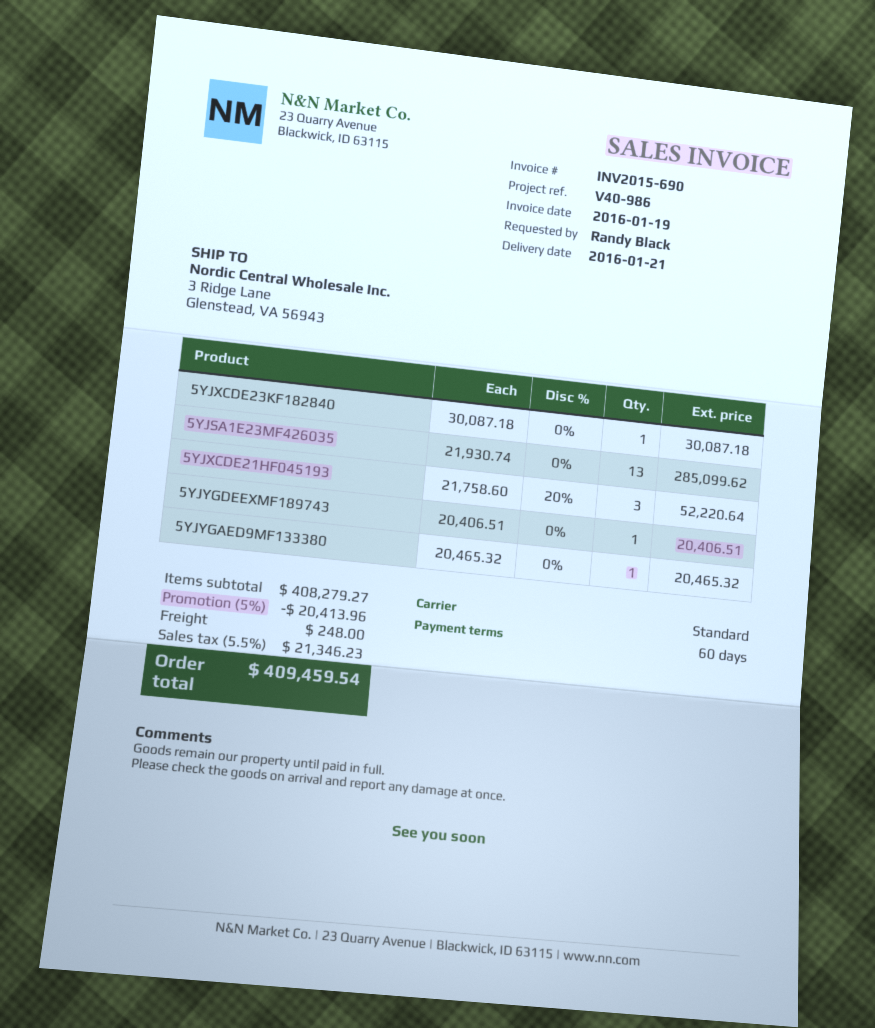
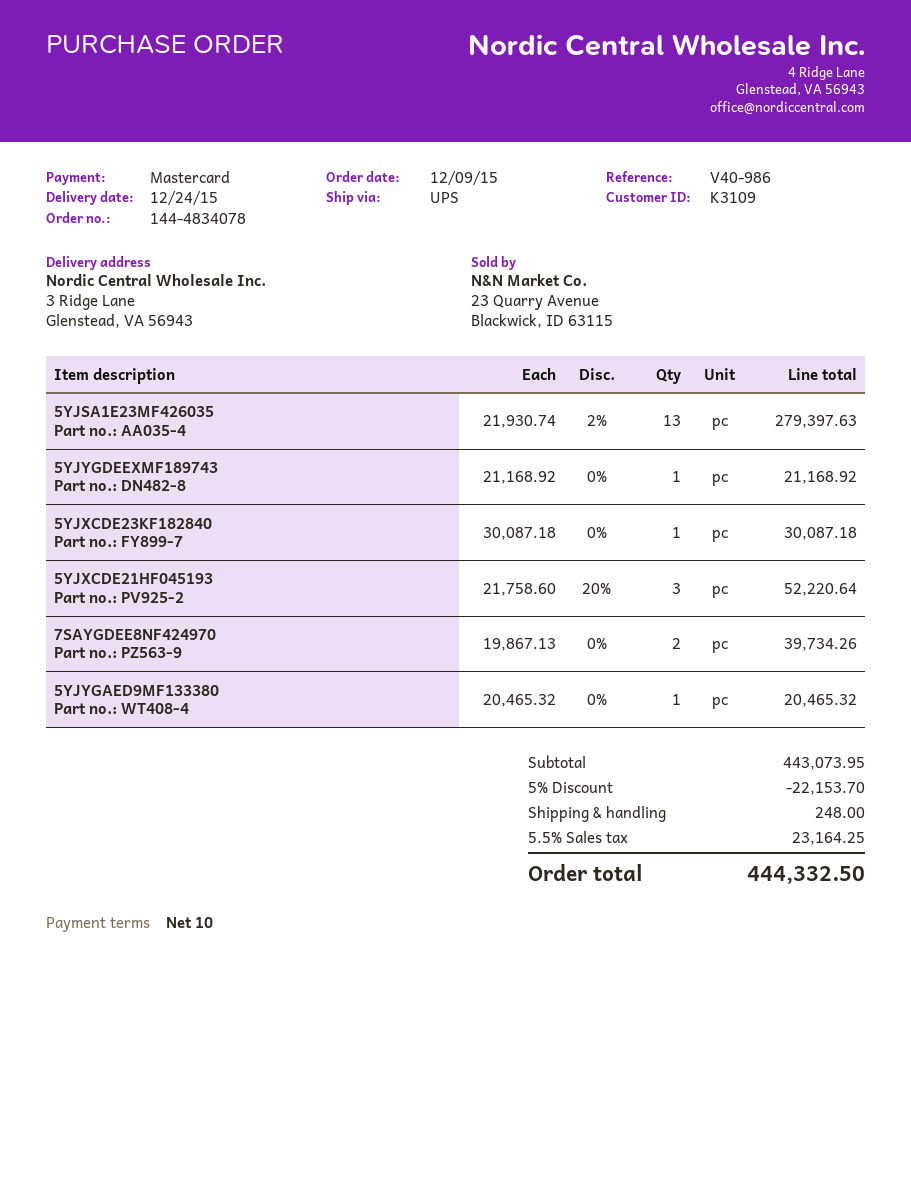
delivery date: 2016-01-21 -> 2015-12-24
payment terms: 60 days -> 10 days
shipping method: standard -> UPS
5YJSA1E23MF426035: 13 x 21930.74 = 285099.62 -> 13 x 21930.74 - 2% = 279397.63
5YJYGDEEXMF189743: 1 x 20406.51 = 20406.51 -> 1 x 21168.92 = 21168.92
7SAYGDEE8NF424970: none -> 2 x 19867.13 = 39734.26
subtotal: 408279.27 -> 443073.95
discount: 5% = 20413.96 -> 5% = 22153.70
tax: 5.5% = 21346.23 -> 5.5% = 23164.25
total: 409459.54 -> 444332.50

